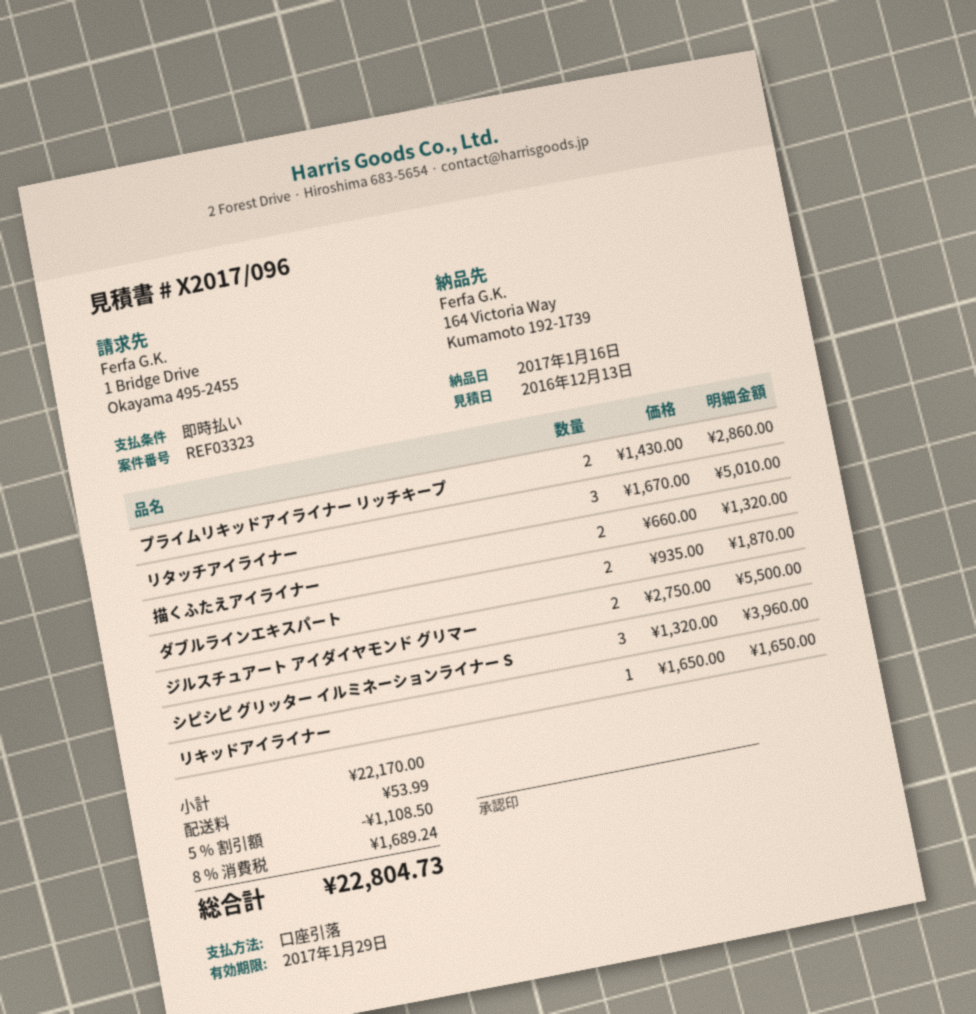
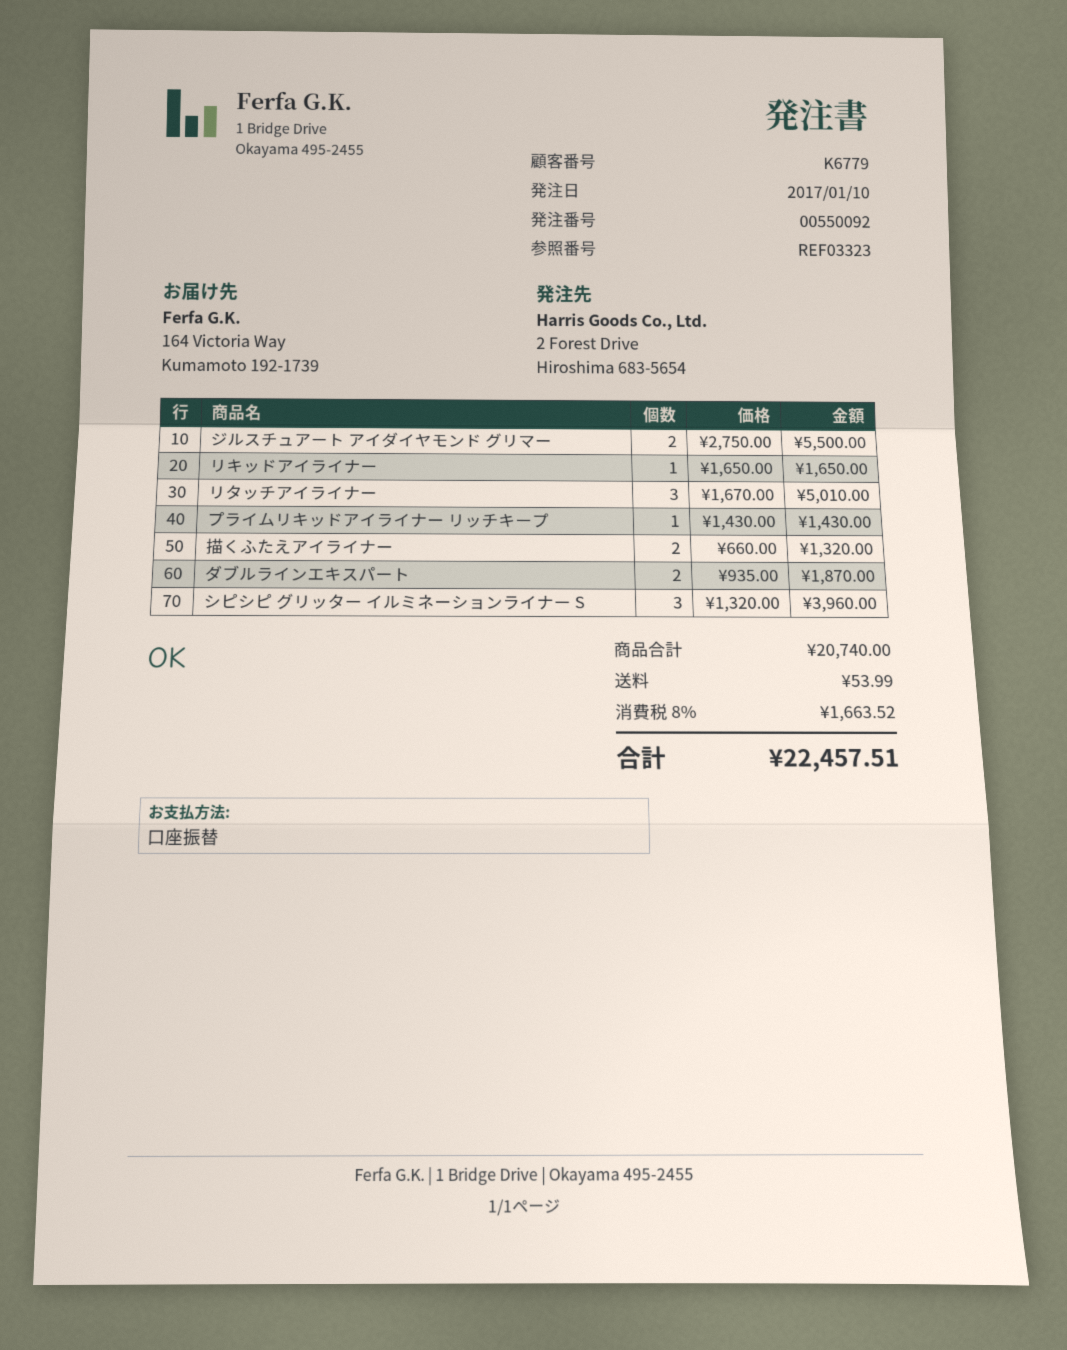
プライムリキッドアイライナー リッチキープ: 2 x 1430.00 = 2860.00 -> 1 x 1430.00 = 1430.00
subtotal: 22170.00 -> 20740.00
discount: 5% = 1108.50 -> none
tax: 8% = 1689.24 -> 8% = 1663.52
total: 22804.73 -> 22457.51

